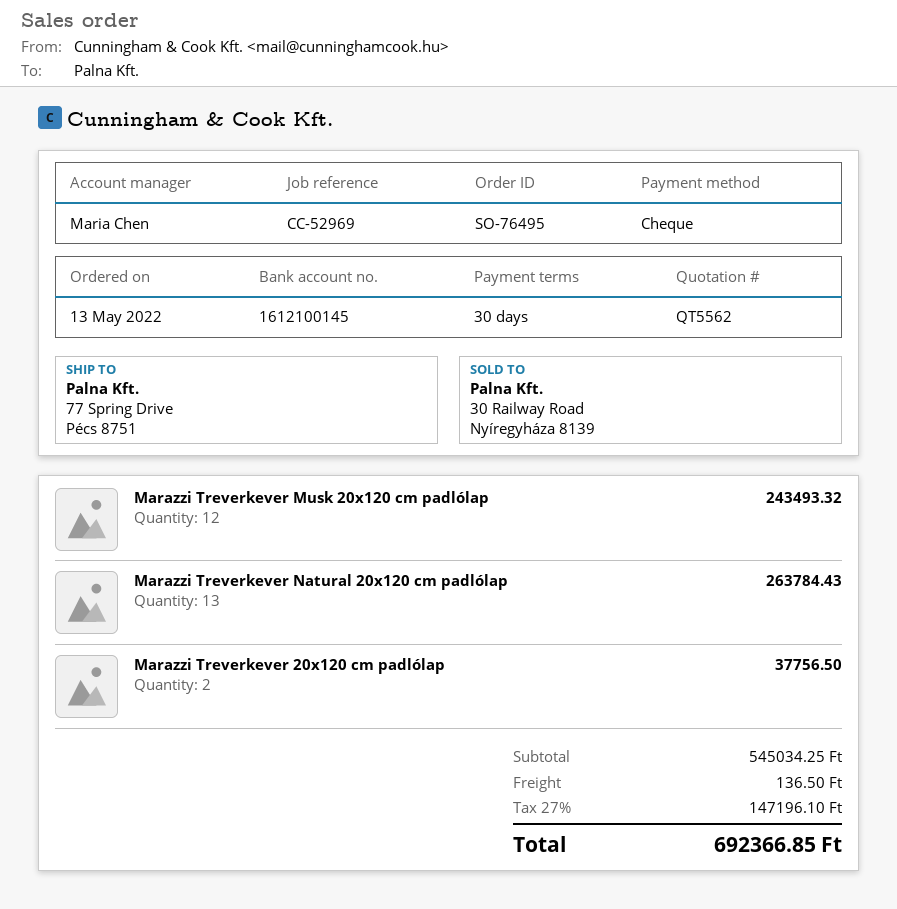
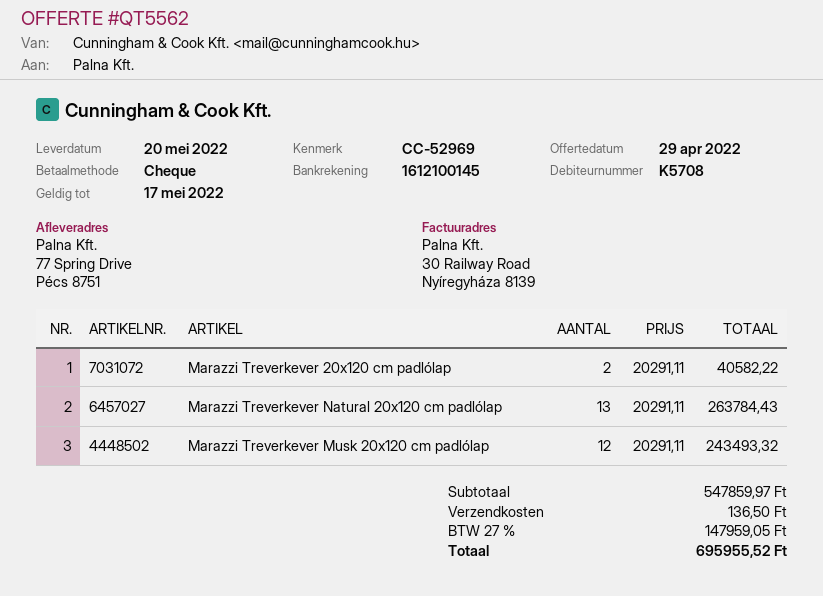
Marazzi Treverkever 20x120 cm padlólap: 2 for 37756.50 -> 2 for 40582.22
subtotal: 545034.25 -> 547859.97
tax: 27% = 147196.10 -> 27% = 147959.05
total: 692366.85 -> 695955.52

